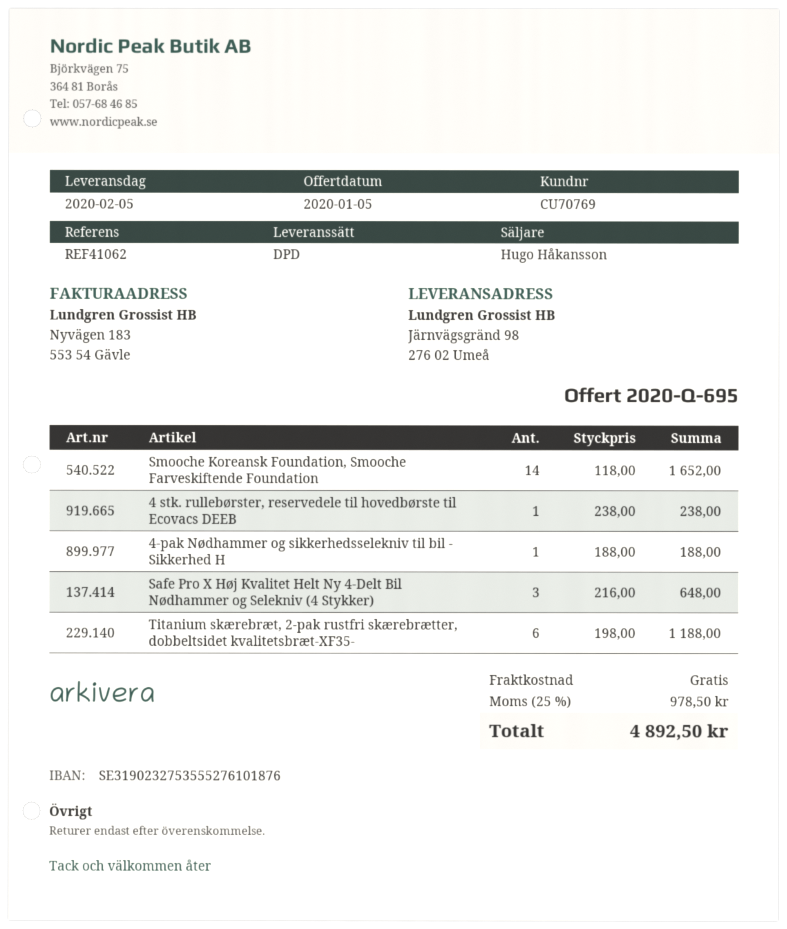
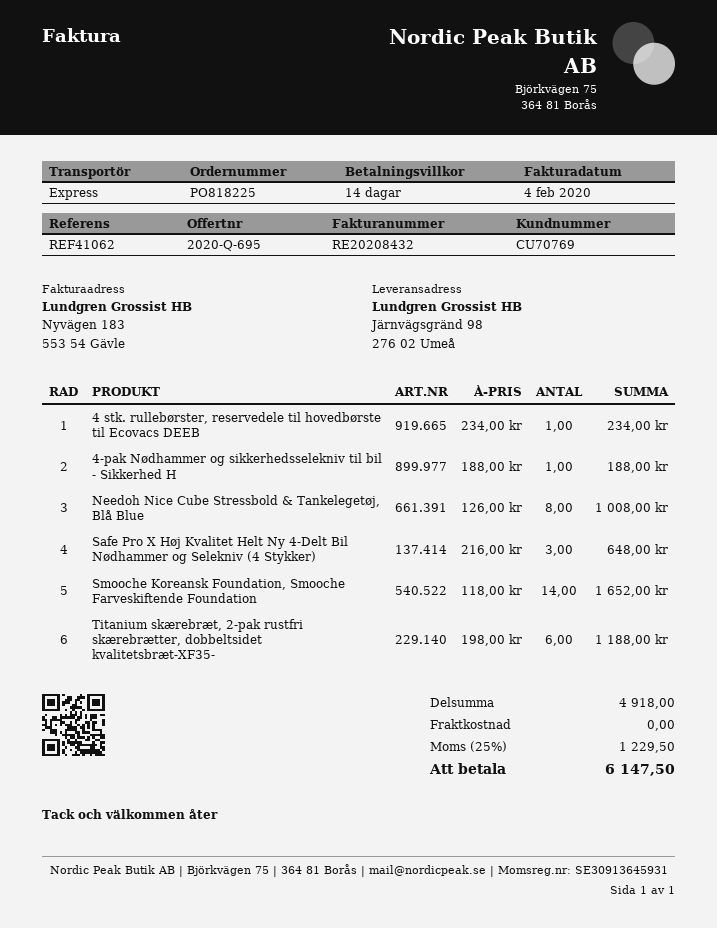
shipping method: DPD -> express
4 stk. rullebørster, reservedele til hovedbørste til Ecovacs DEEB: 1 x 238.00 = 238.00 -> 1 x 234.00 = 234.00
Needoh Nice Cube Stressbold & Tankelegetøj, Blå Blue: none -> 8 x 126.00 = 1008.00
tax: 25% = 978.50 -> 25% = 1229.50
total: 4892.50 -> 6147.50

